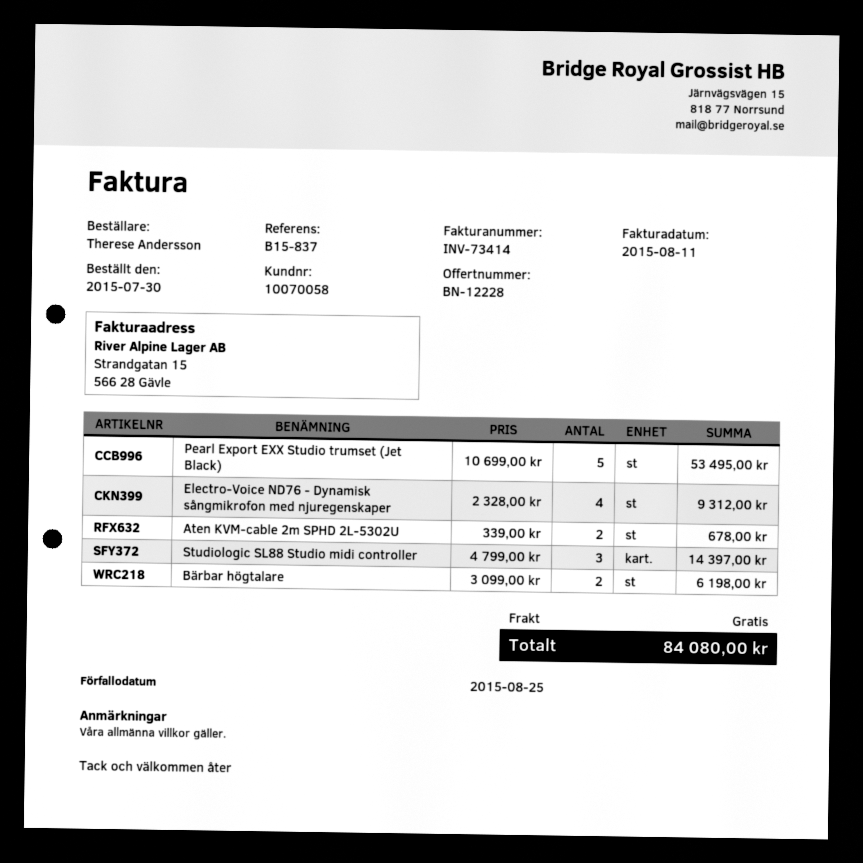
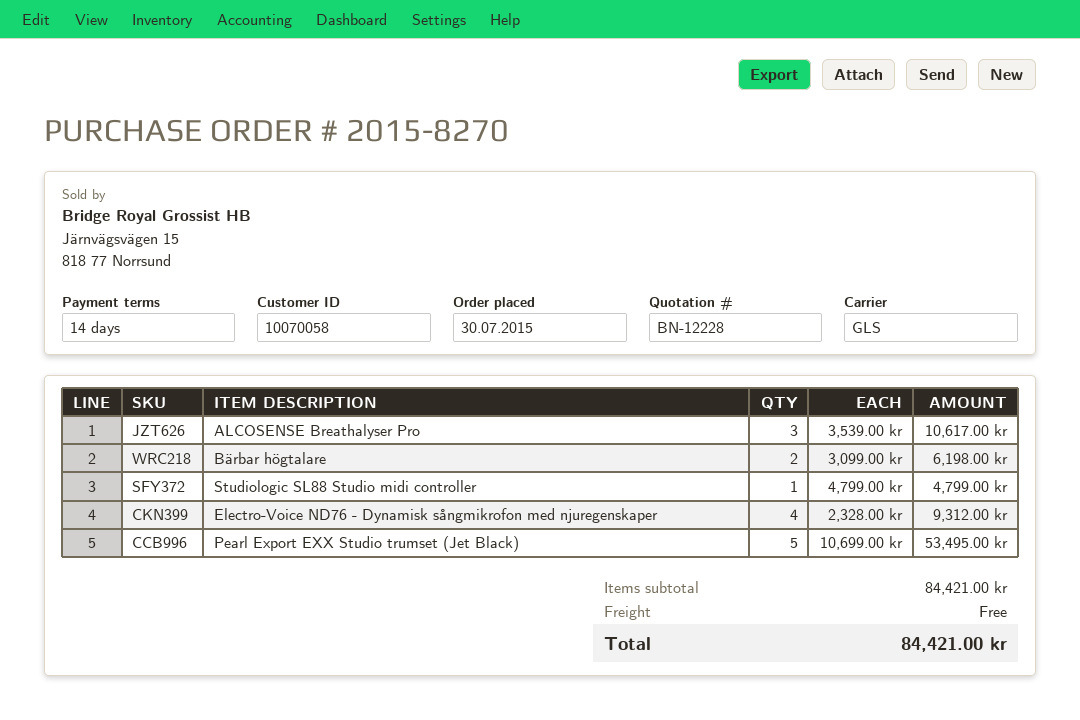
Aten KVM-cable 2m SPHD 2L-5302U: 2 x 339.00 = 678.00 -> none
Studiologic SL88 Studio midi controller: 3 x 4799.00 = 14397.00 -> 1 x 4799.00 = 4799.00
ALCOSENSE Breathalyser Pro: none -> 3 x 3539.00 = 10617.00
total: 84080.00 -> 84421.00

